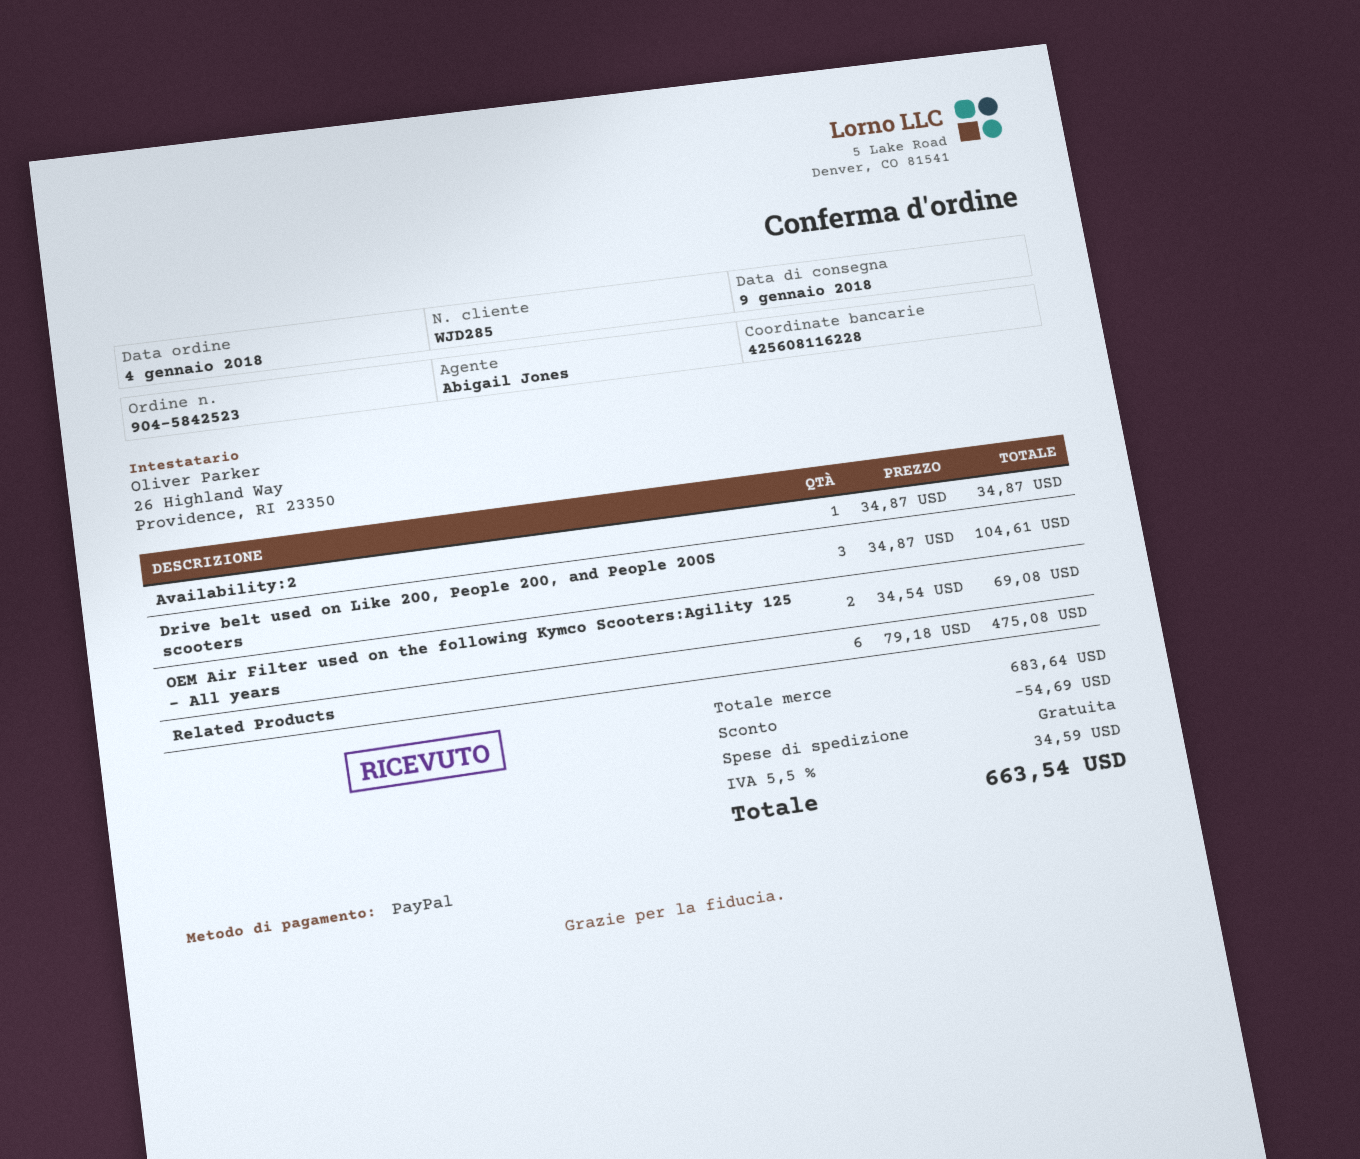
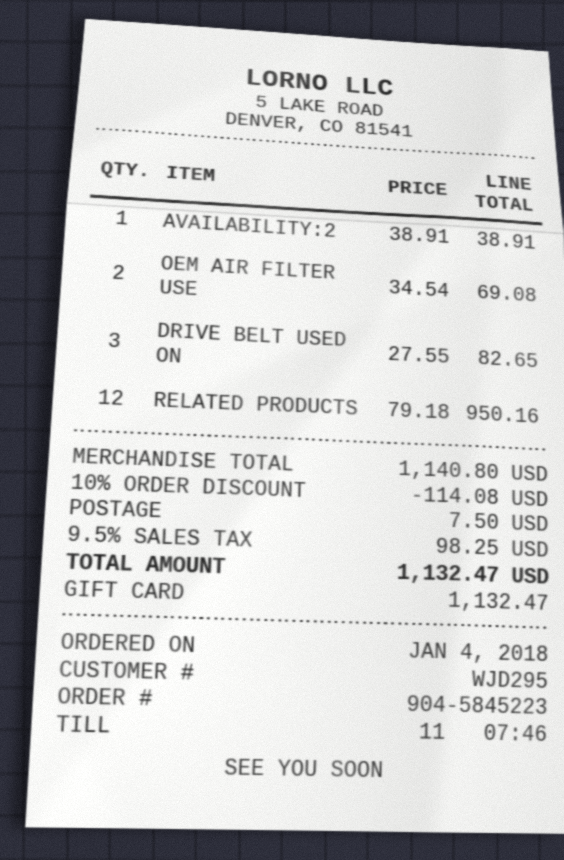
order number: 904-5842523 -> 904-5845223
customer number: WJD285 -> WJD295
payment method: PayPal -> gift card
Availability:2: 1 x 34.87 = 34.87 -> 1 x 38.91 = 38.91
Drive belt used on Like 200, People 200, and People 200S scooters: 3 x 34.87 = 104.61 -> 3 x 27.55 = 82.65
Related Products: 6 x 79.18 = 475.08 -> 12 x 79.18 = 950.16
subtotal: 683.64 -> 1140.80
discount: 54.69 -> 114.08
shipping: 0.00 -> 7.50
tax: 5.5% = 34.59 -> 9.5% = 98.25
total: 663.54 -> 1132.47

